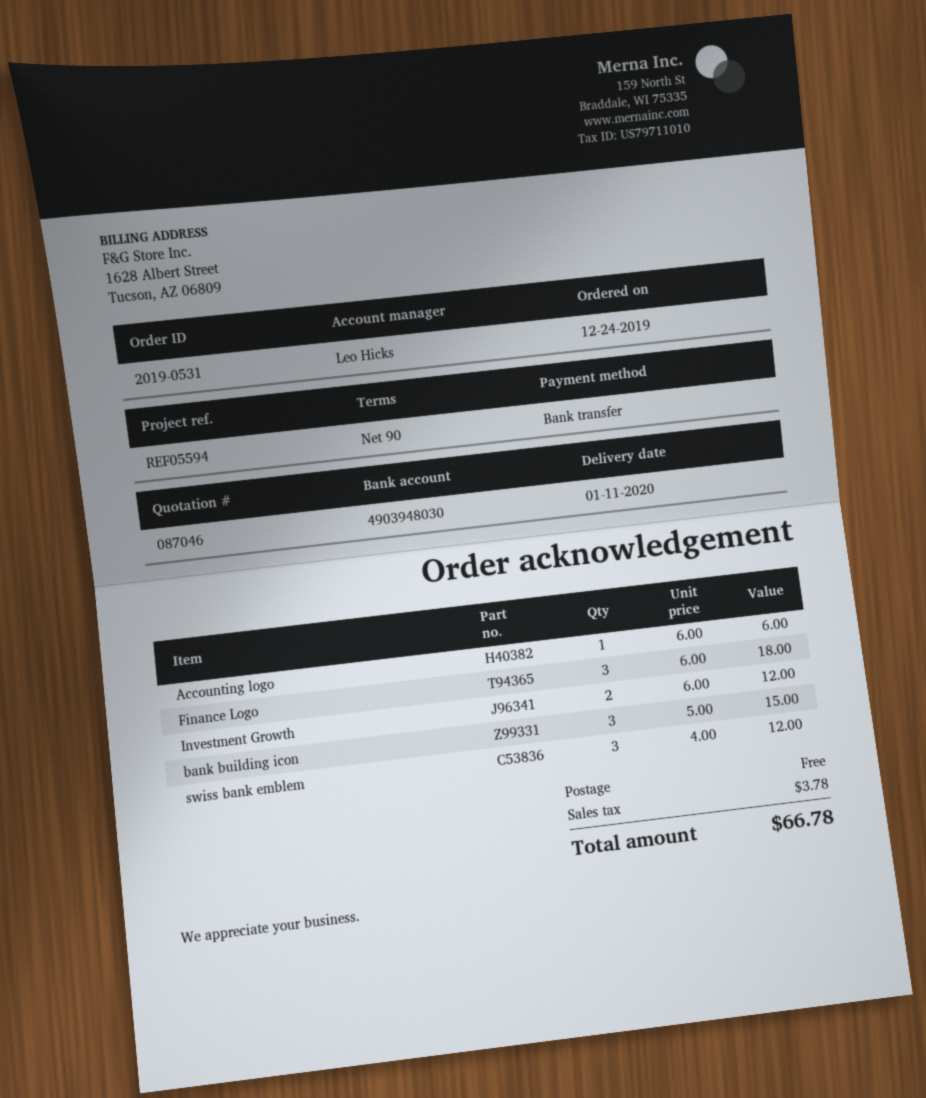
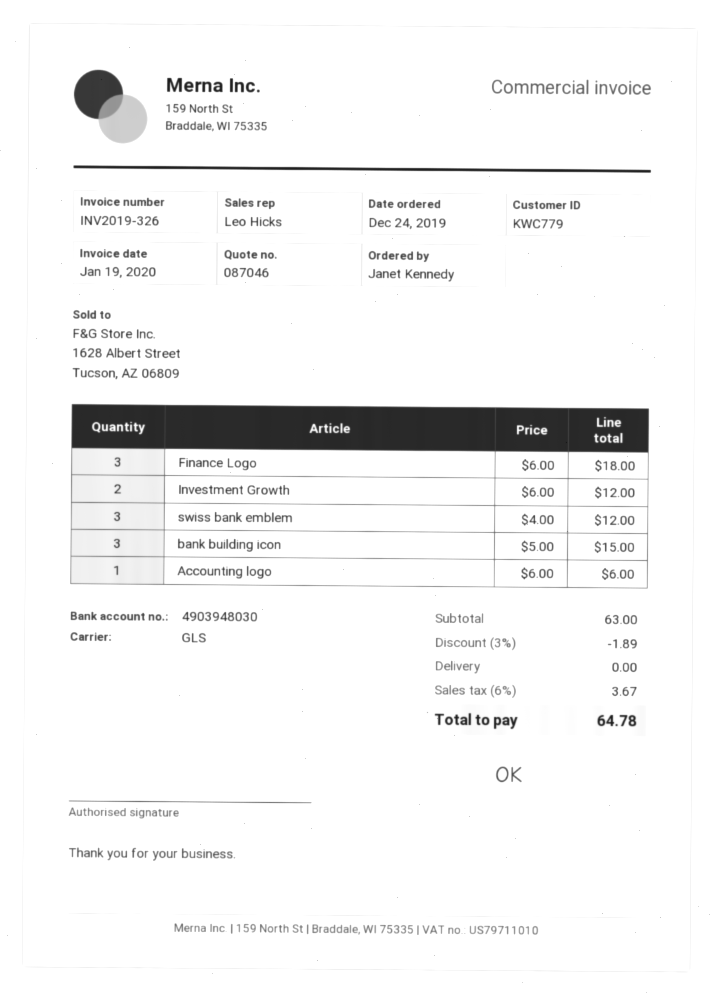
discount: none -> 3% = 1.89
tax: 3.78 -> 3.67
total: 66.78 -> 64.78

